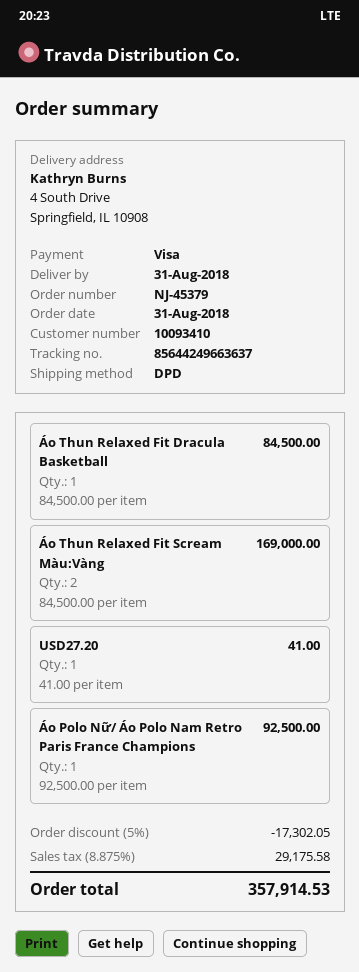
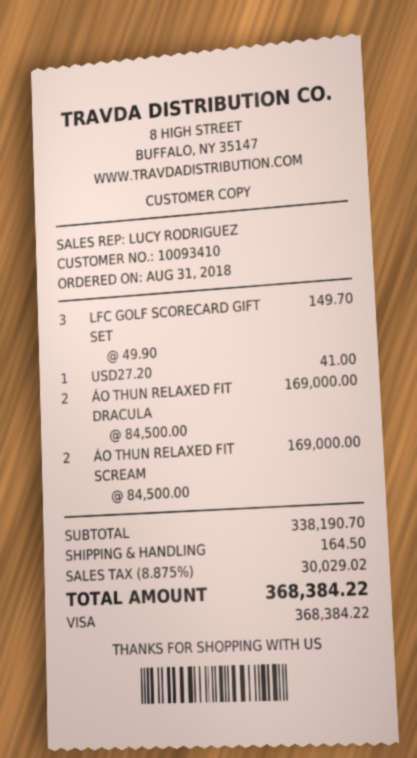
Áo Thun Relaxed Fit Dracula Basketball: 1 x 84500.00 = 84500.00 -> 2 x 84500.00 = 169000.00
Áo Polo Nữ/ Áo Polo Nam Retro Paris France Champions: 1 x 92500.00 = 92500.00 -> none
LFC GOLF SCORECARD GIFT SET: none -> 3 x 49.90 = 149.70
discount: 5% = 17302.05 -> none
shipping: none -> 164.50
tax: 8.875% = 29175.58 -> 8.875% = 30029.02
total: 357914.53 -> 368384.22

